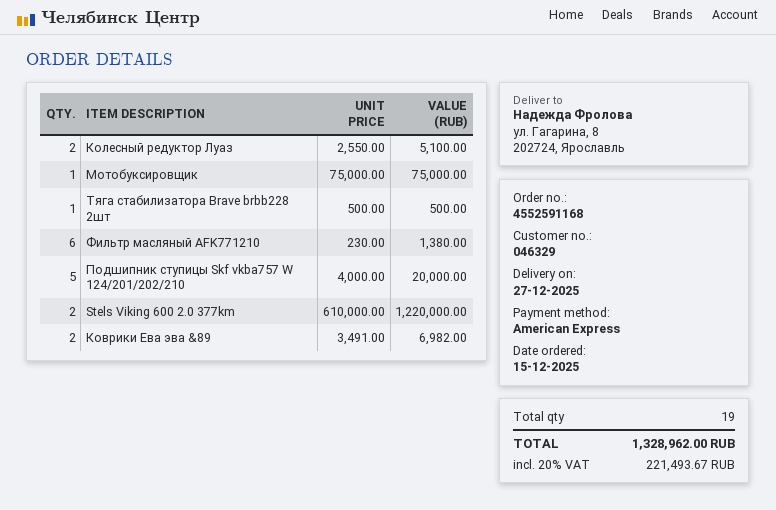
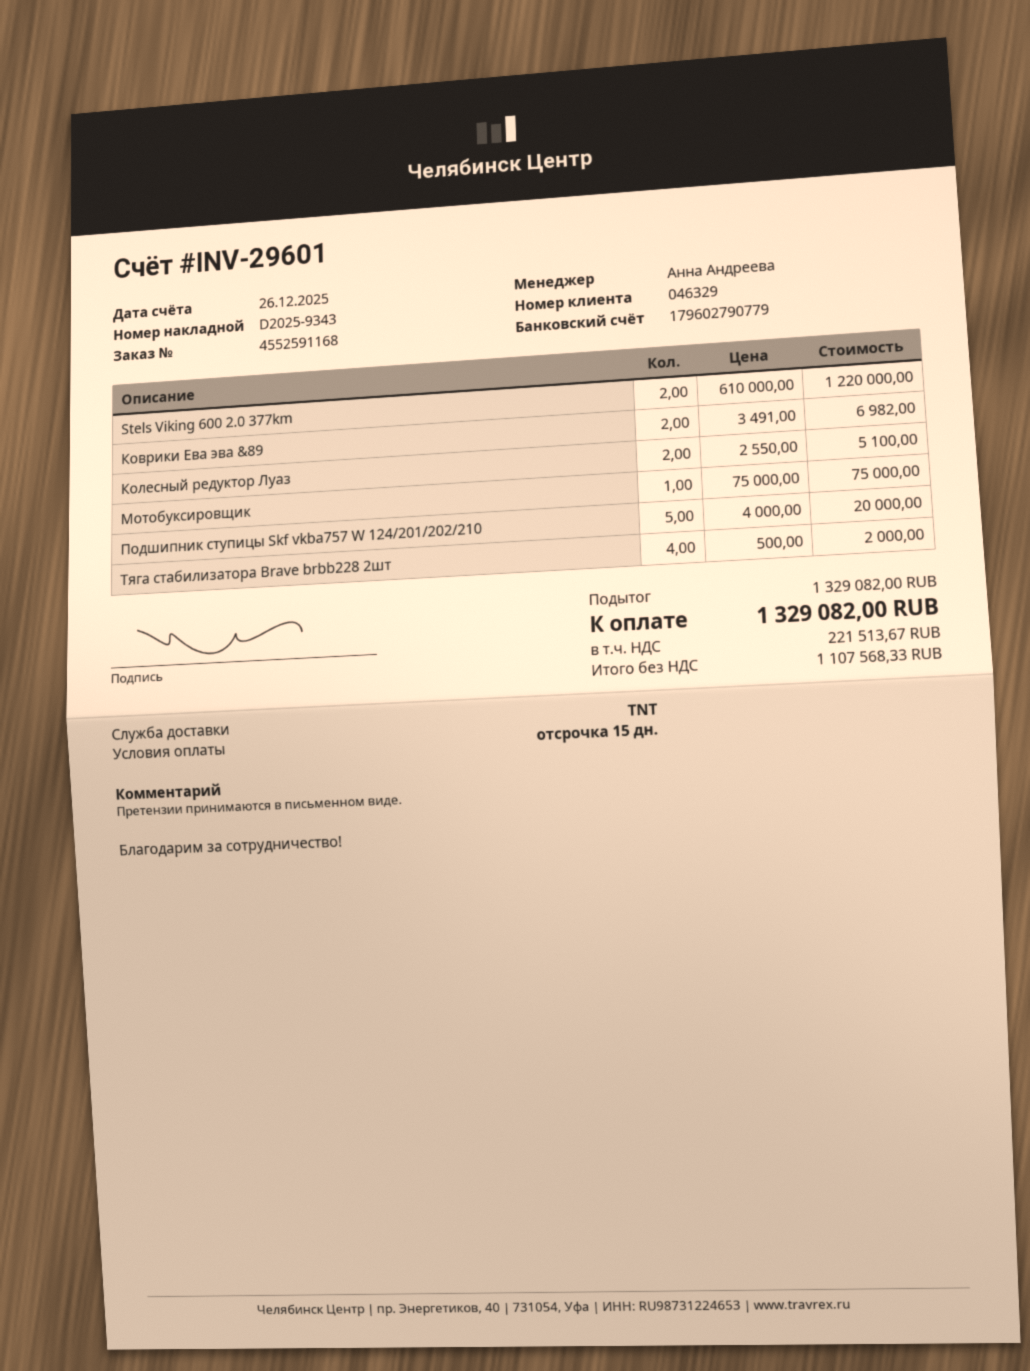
Тяга стабилизатора Brave brbb228 2шт: 1 x 500.00 = 500.00 -> 4 x 500.00 = 2000.00
Фильтр масляный AFK771210: 6 x 230.00 = 1380.00 -> none
tax: 221493.67 -> 221513.67
total: 1328962.00 -> 1329082.00

